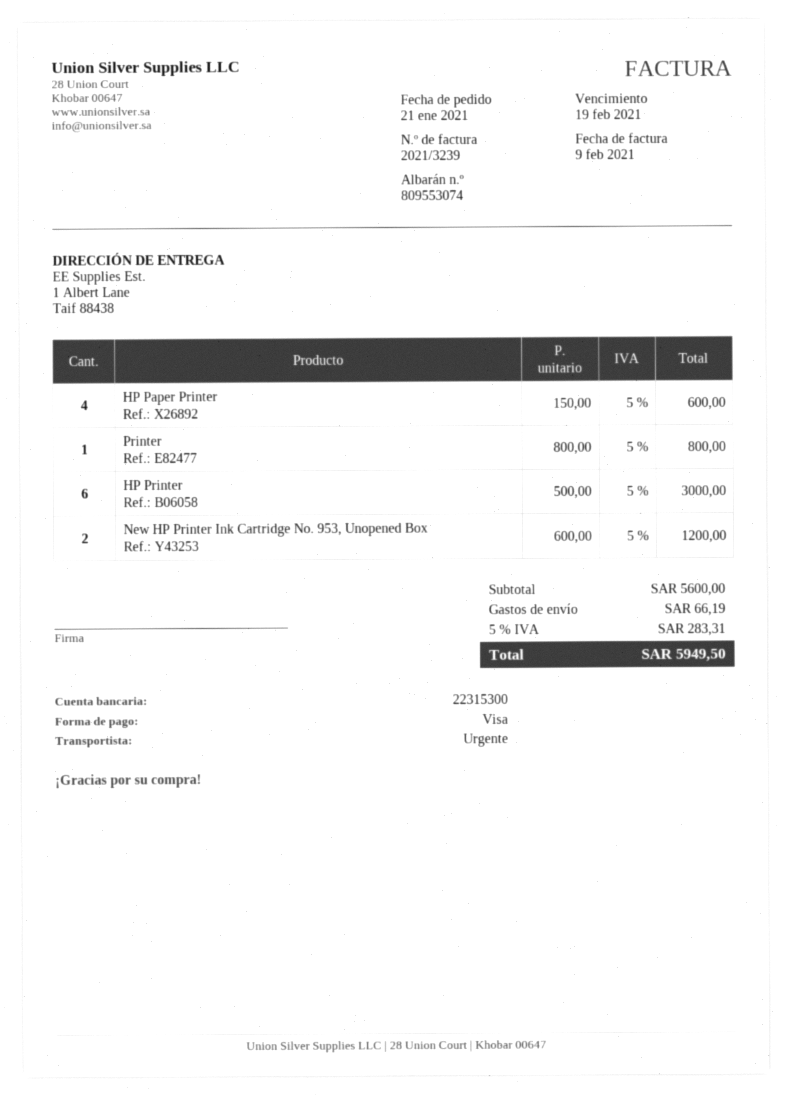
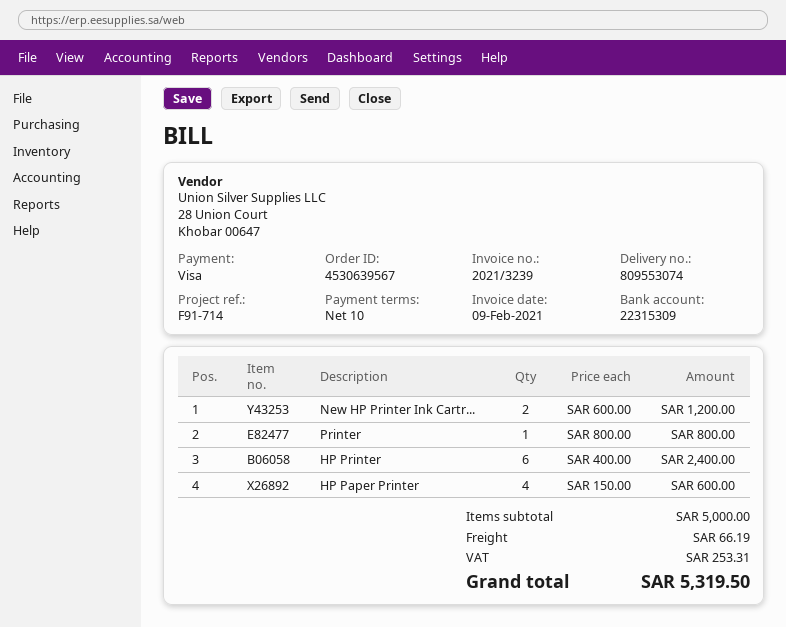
bank account: 22315300 -> 22315309
HP Printer: 6 x 500.00 = 3000.00 -> 6 x 400.00 = 2400.00
subtotal: 5600.00 -> 5000.00
tax: 283.31 -> 253.31
total: 5949.50 -> 5319.50

